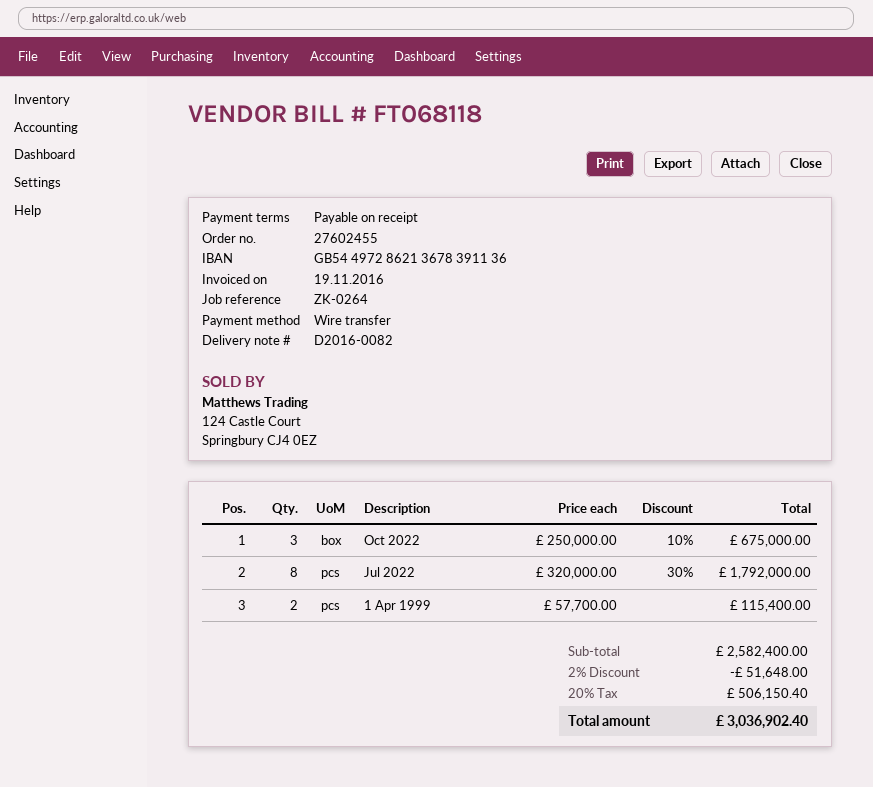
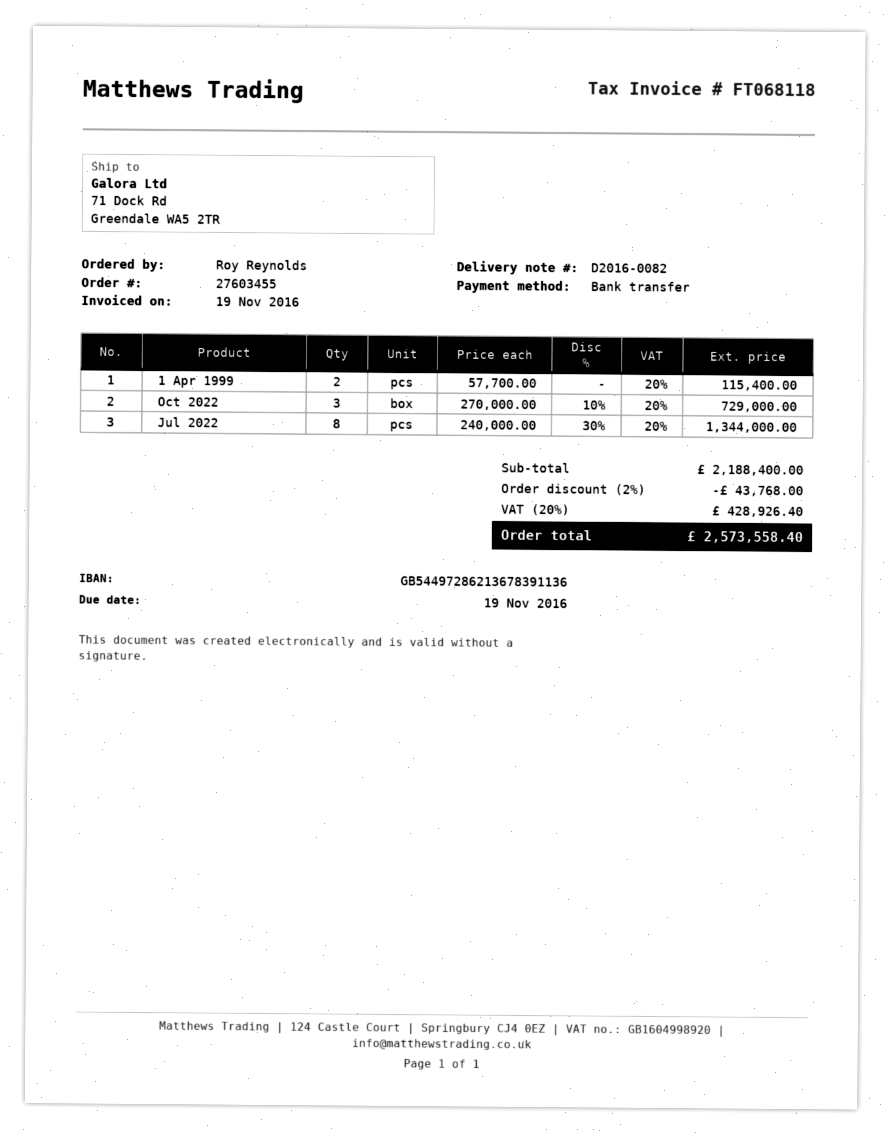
order number: 27602455 -> 27603455
Oct 2022: 3 x 250000.00 - 10% = 675000.00 -> 3 x 270000.00 - 10% = 729000.00
Jul 2022: 8 x 320000.00 - 30% = 1792000.00 -> 8 x 240000.00 - 30% = 1344000.00
subtotal: 2582400.00 -> 2188400.00
discount: 2% = 51648.00 -> 2% = 43768.00
tax: 20% = 506150.40 -> 20% = 428926.40
total: 3036902.40 -> 2573558.40

